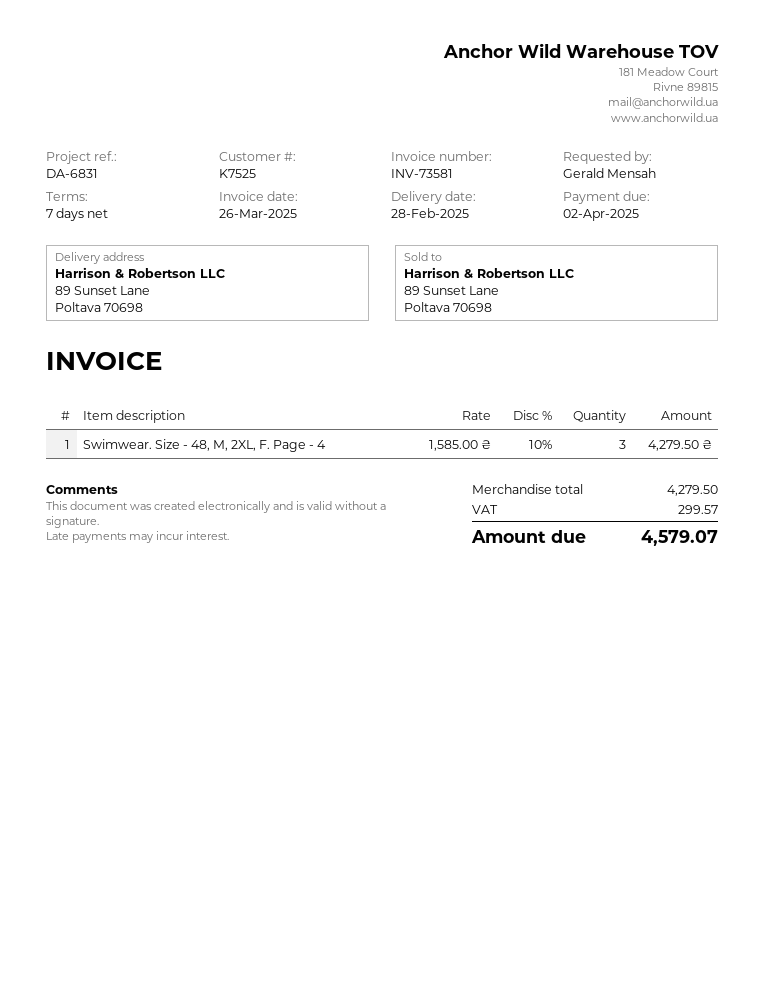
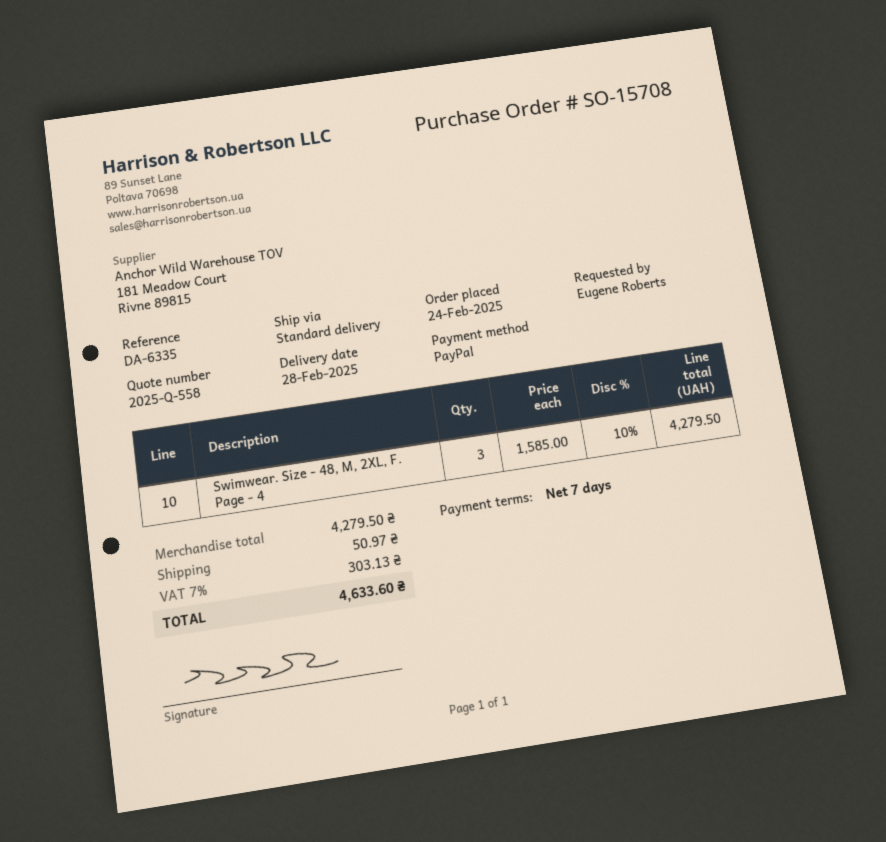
reference: DA-6831 -> DA-6335
ordered by: Gerald Mensah -> Eugene Roberts
shipping: none -> 50.97
tax: 299.57 -> 303.13
total: 4579.07 -> 4633.60

